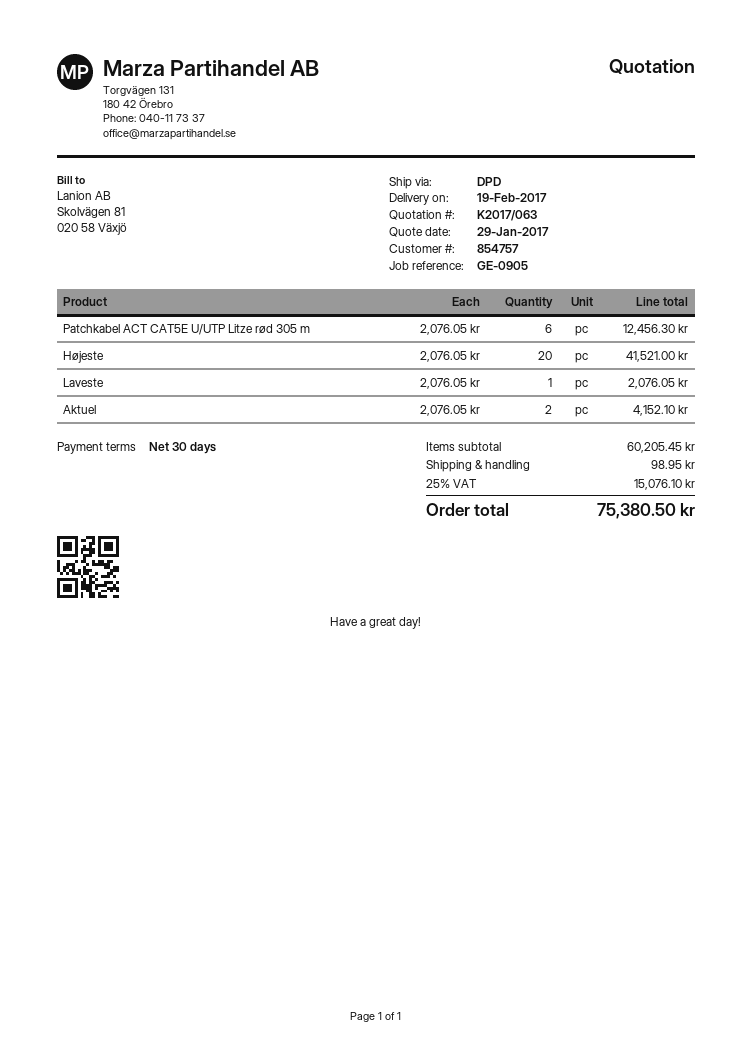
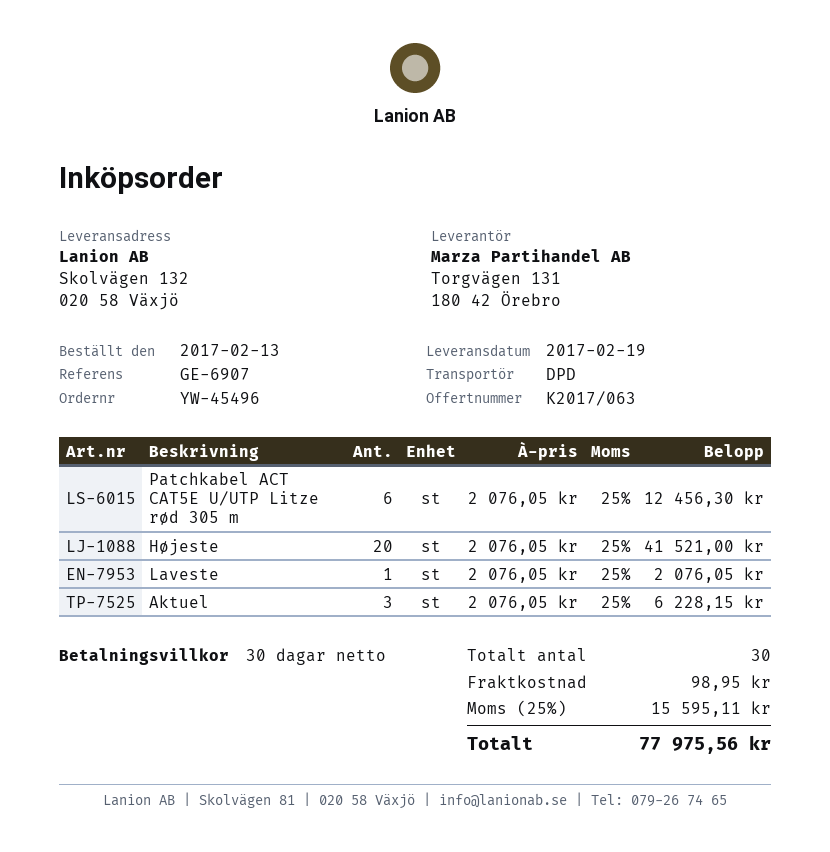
reference: GE-0905 -> GE-6907
Aktuel: 2 x 2076.05 = 4152.10 -> 3 x 2076.05 = 6228.15
tax: 25% = 15076.10 -> 25% = 15595.11
total: 75380.50 -> 77975.56

